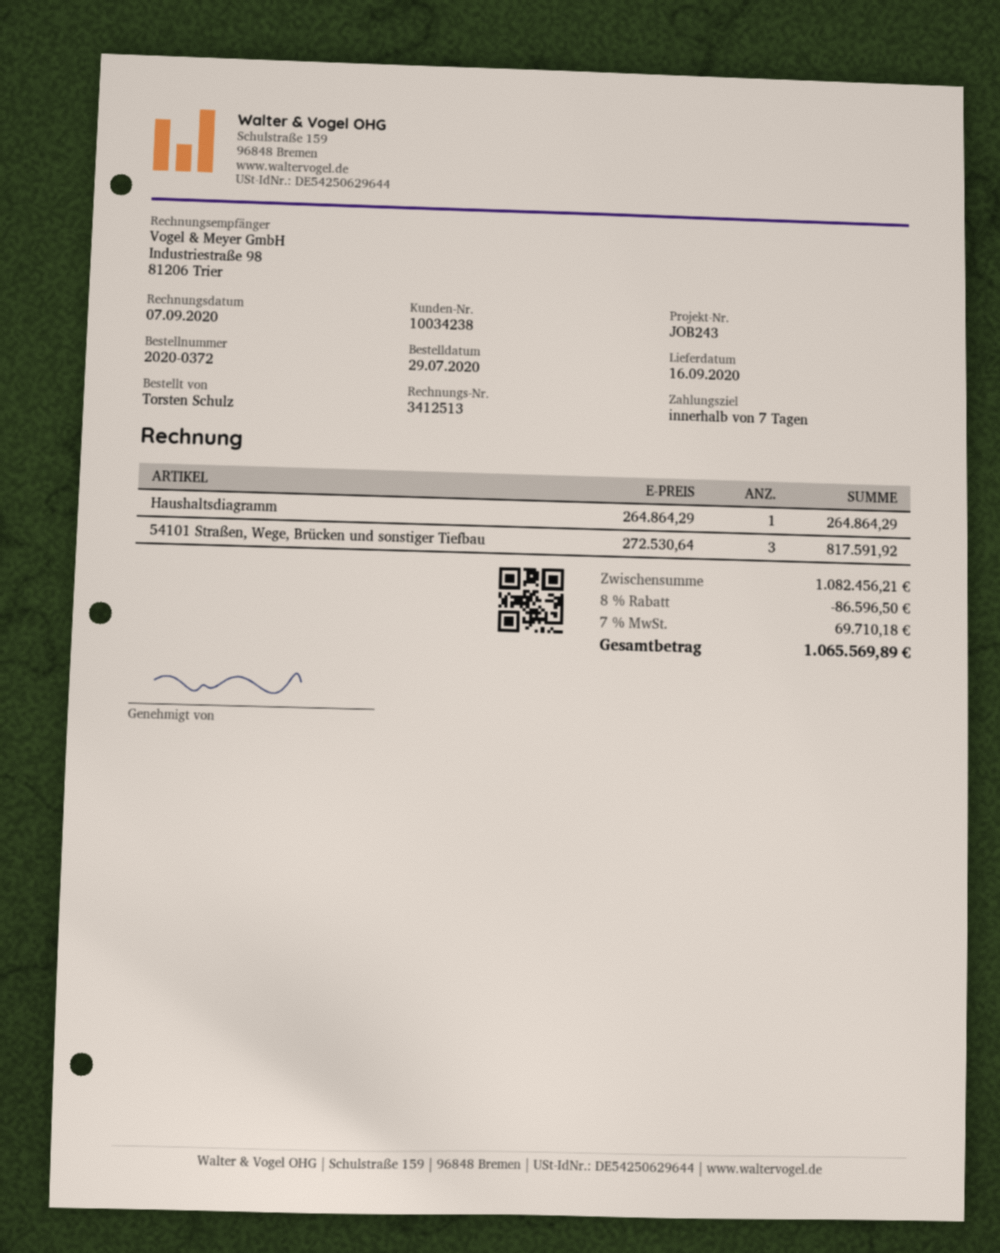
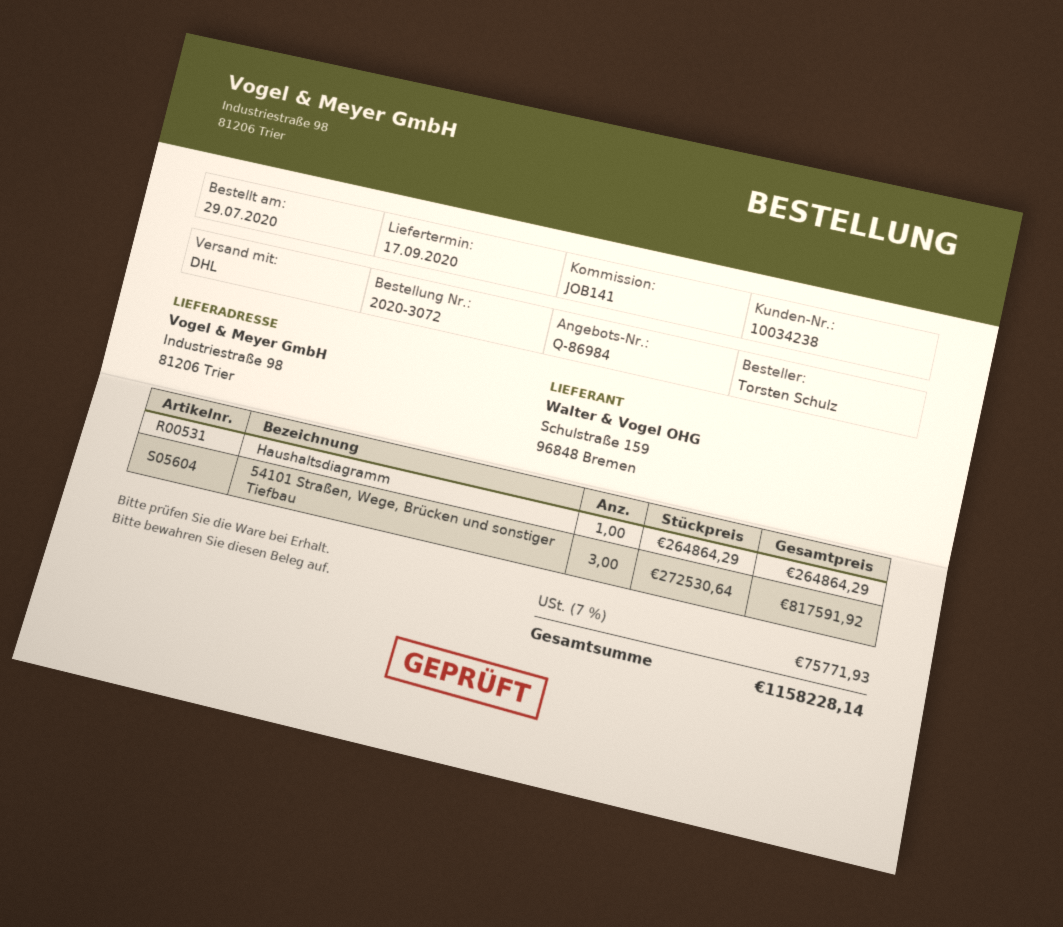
order number: 2020-0372 -> 2020-3072
delivery date: 2020-09-16 -> 2020-09-17
reference: JOB243 -> JOB141
discount: 8% = 86596.50 -> none
tax: 7% = 69710.18 -> 7% = 75771.93
total: 1065569.89 -> 1158228.14

